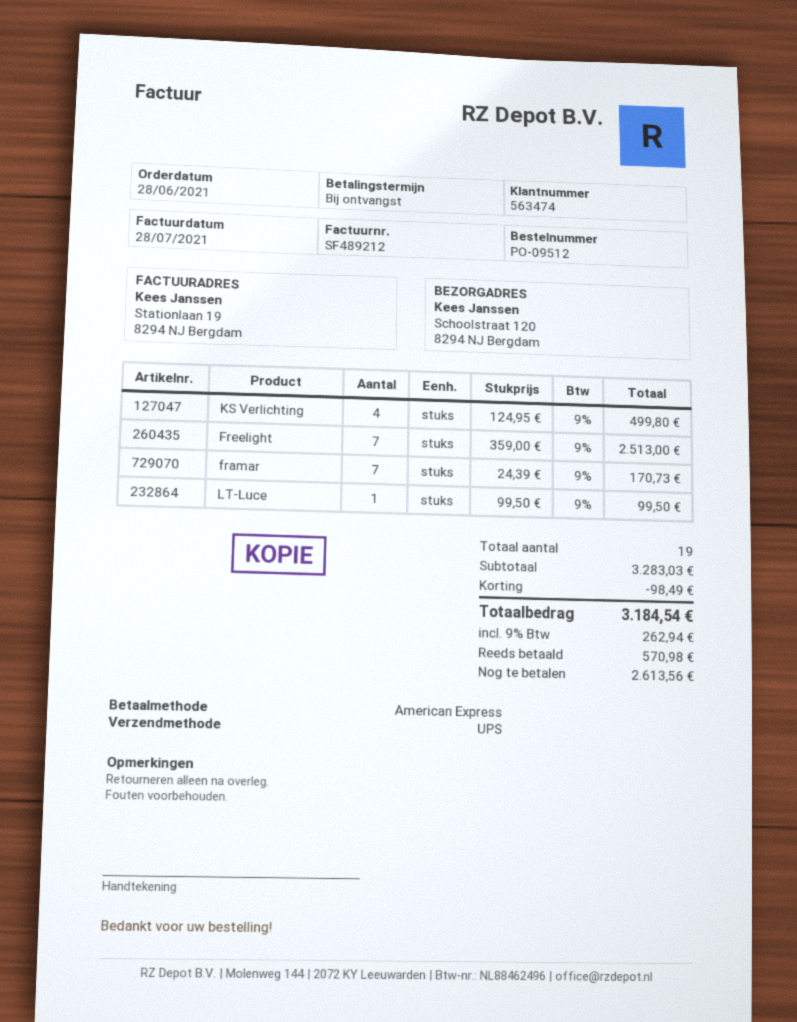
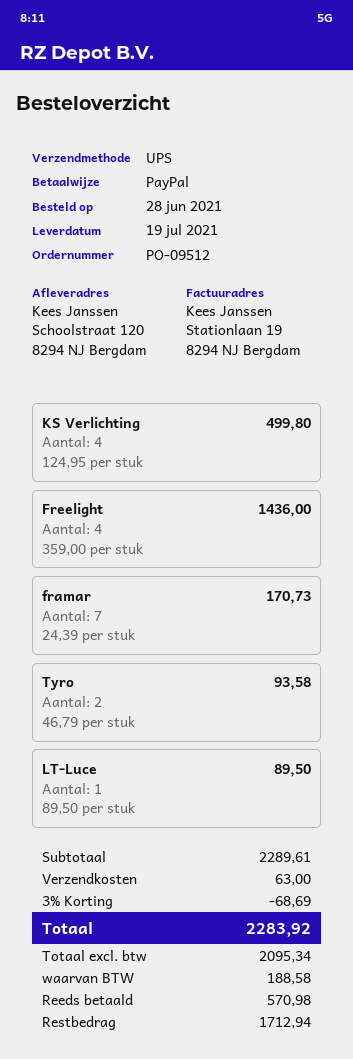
payment method: American Express -> PayPal
Freelight: 7 x 359.00 = 2513.00 -> 4 x 359.00 = 1436.00
LT-Luce: 1 x 99.50 = 99.50 -> 1 x 89.50 = 89.50
Tyro: none -> 2 x 46.79 = 93.58
subtotal: 3283.03 -> 2289.61
discount: 98.49 -> 68.69
shipping: none -> 63.00
tax: 262.94 -> 188.58
total: 3184.54 -> 2283.92
balance: 2613.56 -> 1712.94

